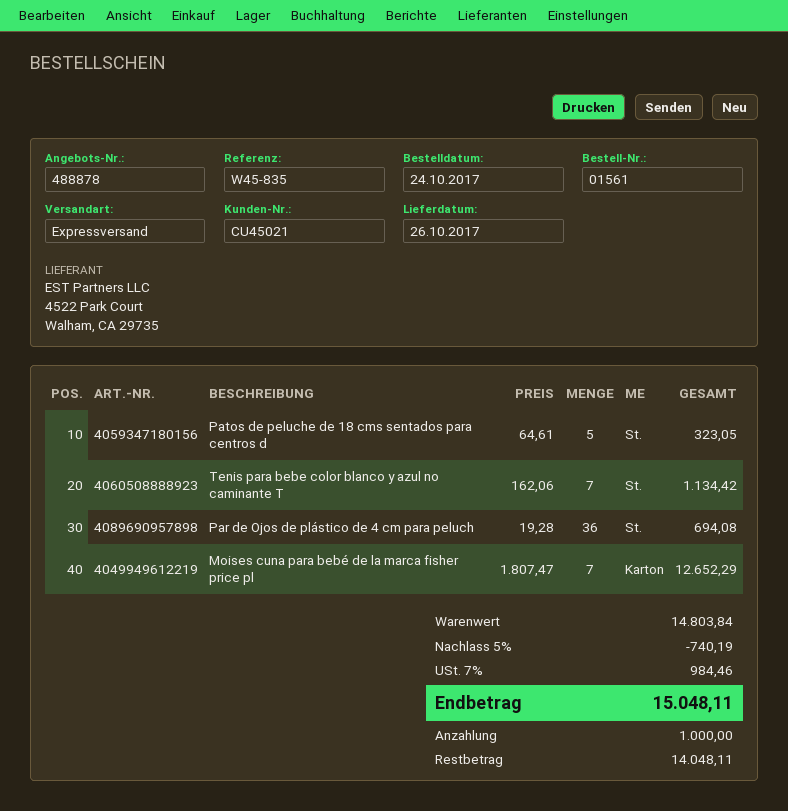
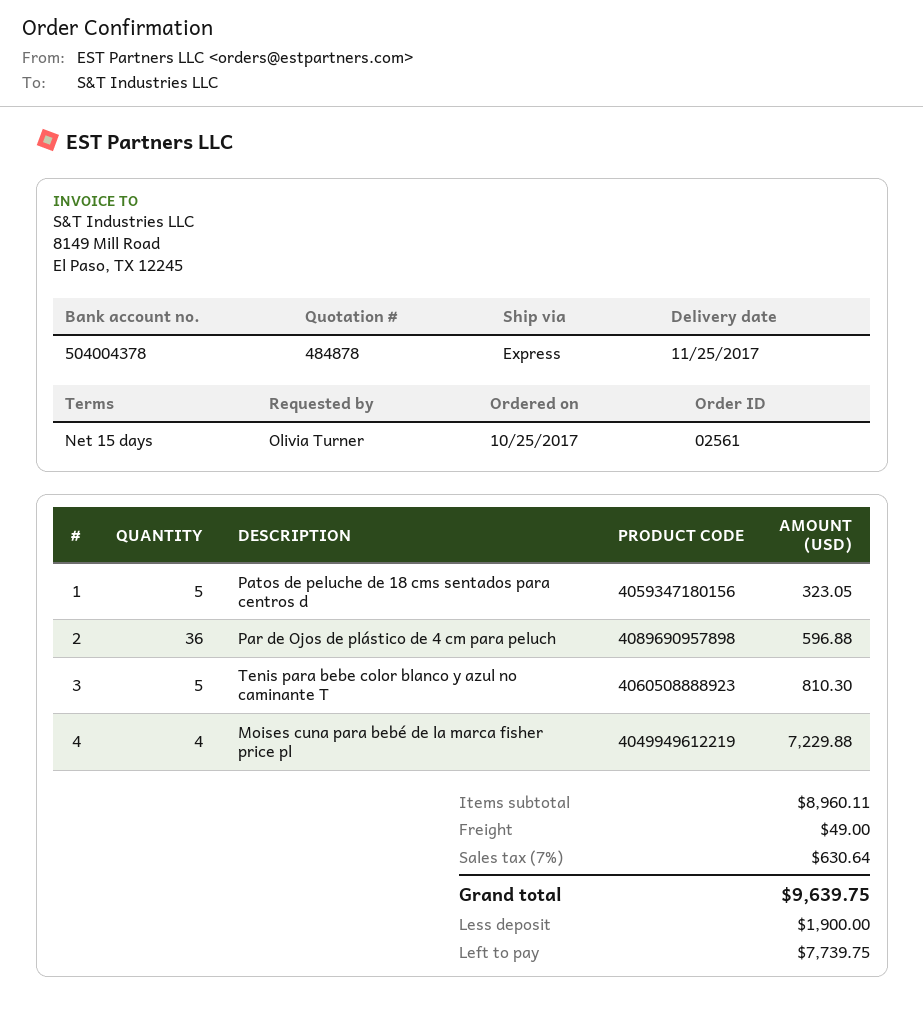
quote number: 488878 -> 484878
order number: 01561 -> 02561
order date: 2017-10-24 -> 2017-10-25
delivery date: 2017-10-26 -> 2017-11-25
Tenis para bebe color blanco y azul no caminante T: 7 for 1134.42 -> 5 for 810.30
Par de Ojos de plástico de 4 cm para peluch: 36 for 694.08 -> 36 for 596.88
Moises cuna para bebé de la marca fisher price pl: 7 for 12652.29 -> 4 for 7229.88
subtotal: 14803.84 -> 8960.11
discount: 5% = 740.19 -> none
shipping: none -> 49.00
tax: 7% = 984.46 -> 7% = 630.64
total: 15048.11 -> 9639.75
deposit: 1000.00 -> 1900.00
balance: 14048.11 -> 7739.75

